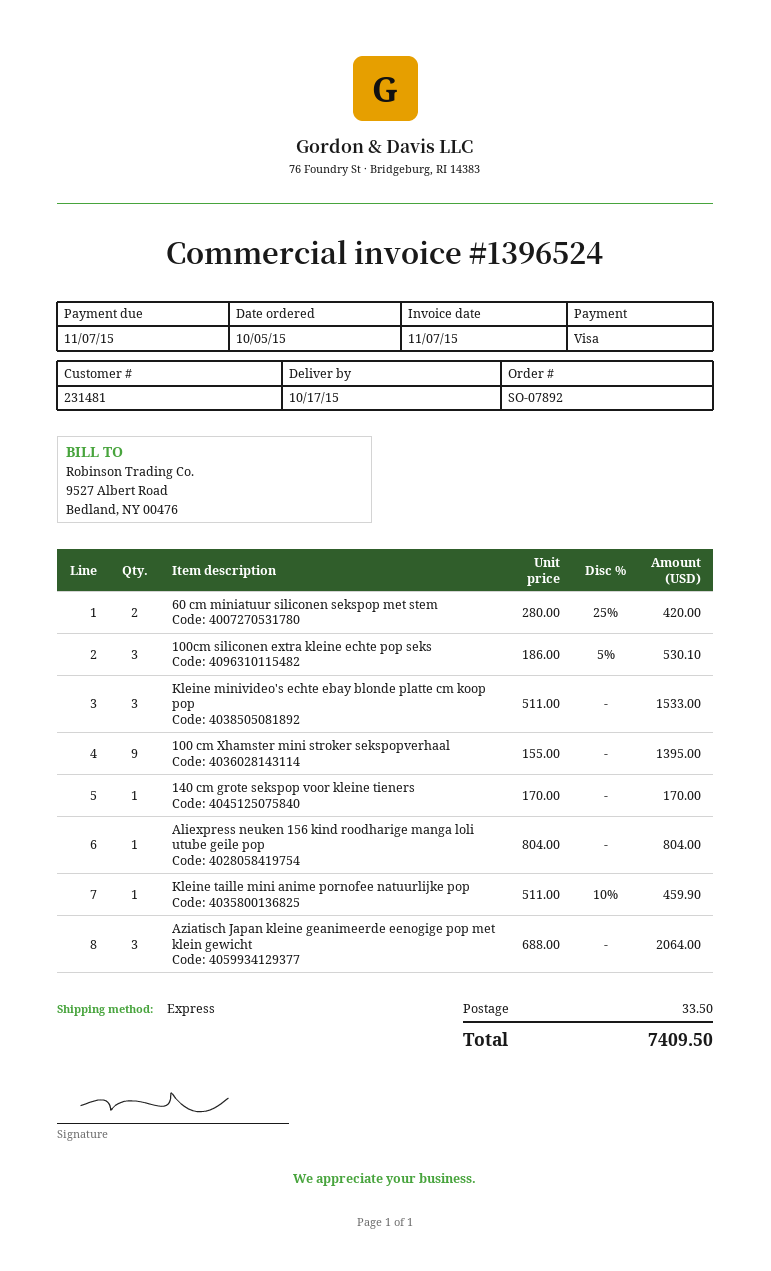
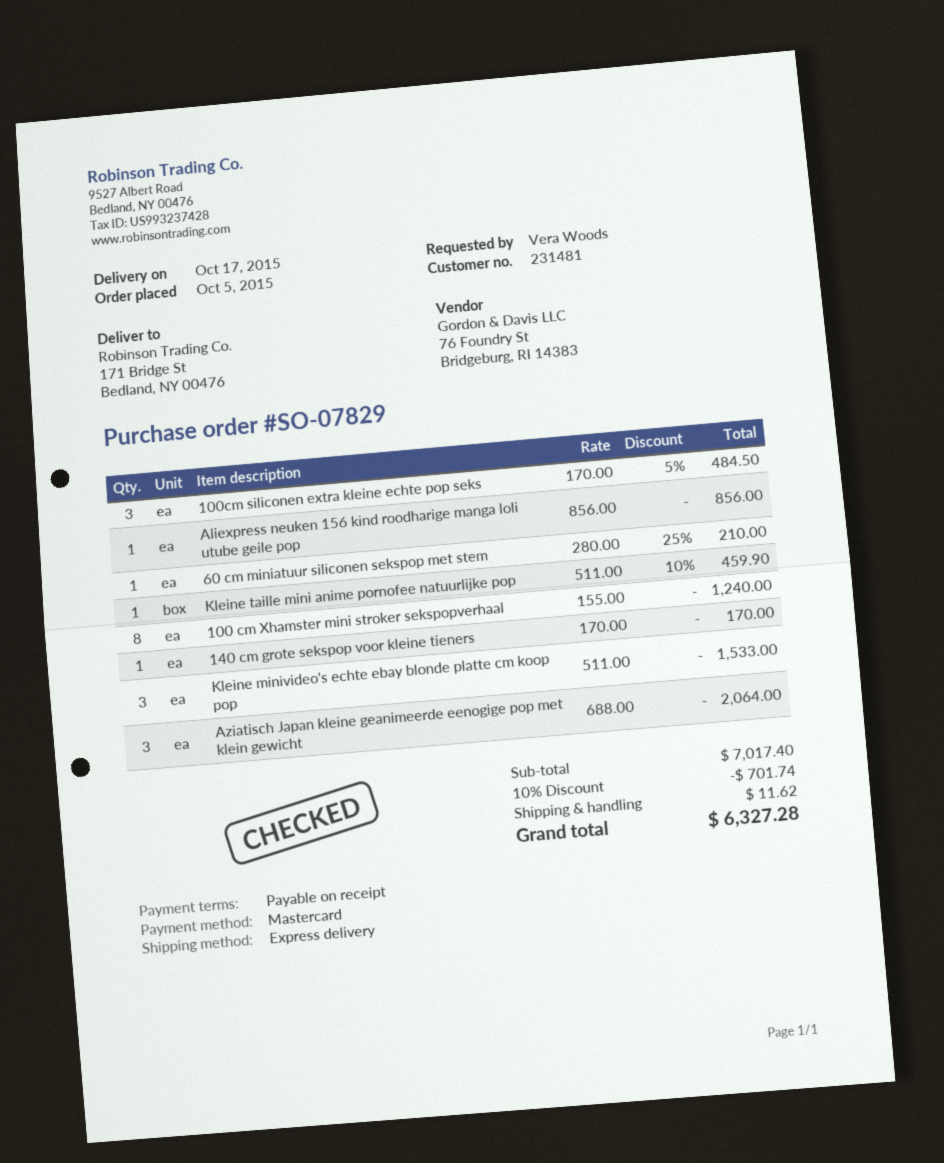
order number: SO-07892 -> SO-07829
payment method: Visa -> Mastercard
60 cm miniatuur siliconen sekspop met stem: 2 x 280.00 - 25% = 420.00 -> 1 x 280.00 - 25% = 210.00
100cm siliconen extra kleine echte pop seks: 3 x 186.00 - 5% = 530.10 -> 3 x 170.00 - 5% = 484.50
100 cm Xhamster mini stroker sekspopverhaal: 9 x 155.00 = 1395.00 -> 8 x 155.00 = 1240.00
Aliexpress neuken 156 kind roodharige manga loli utube geile pop: 1 x 804.00 = 804.00 -> 1 x 856.00 = 856.00
discount: none -> 10% = 701.74
shipping: 33.50 -> 11.62
total: 7409.50 -> 6327.28

